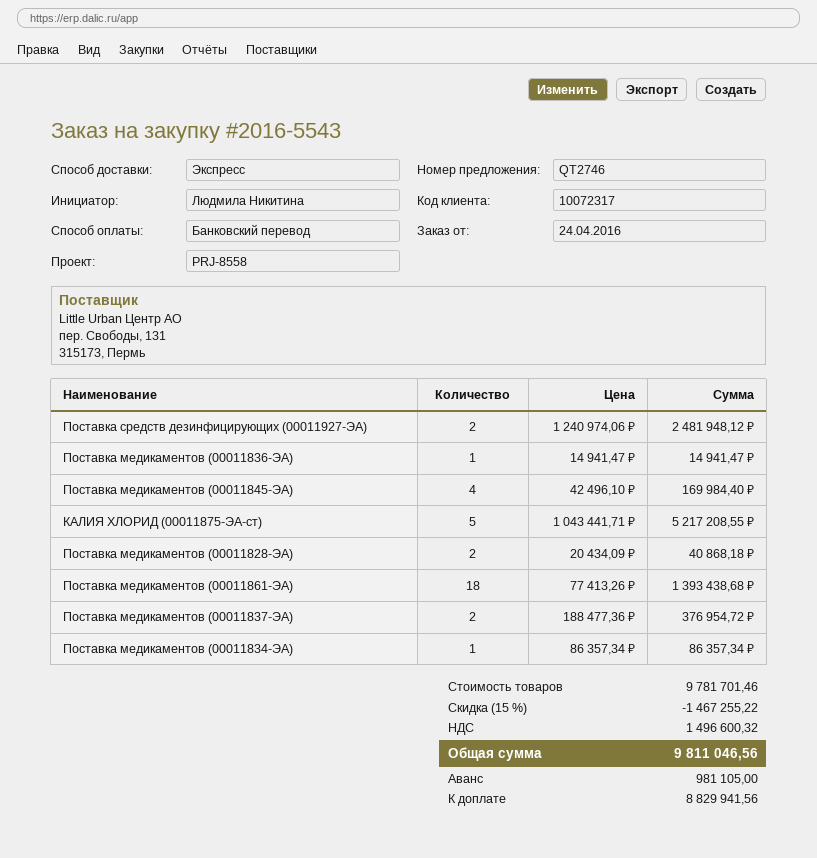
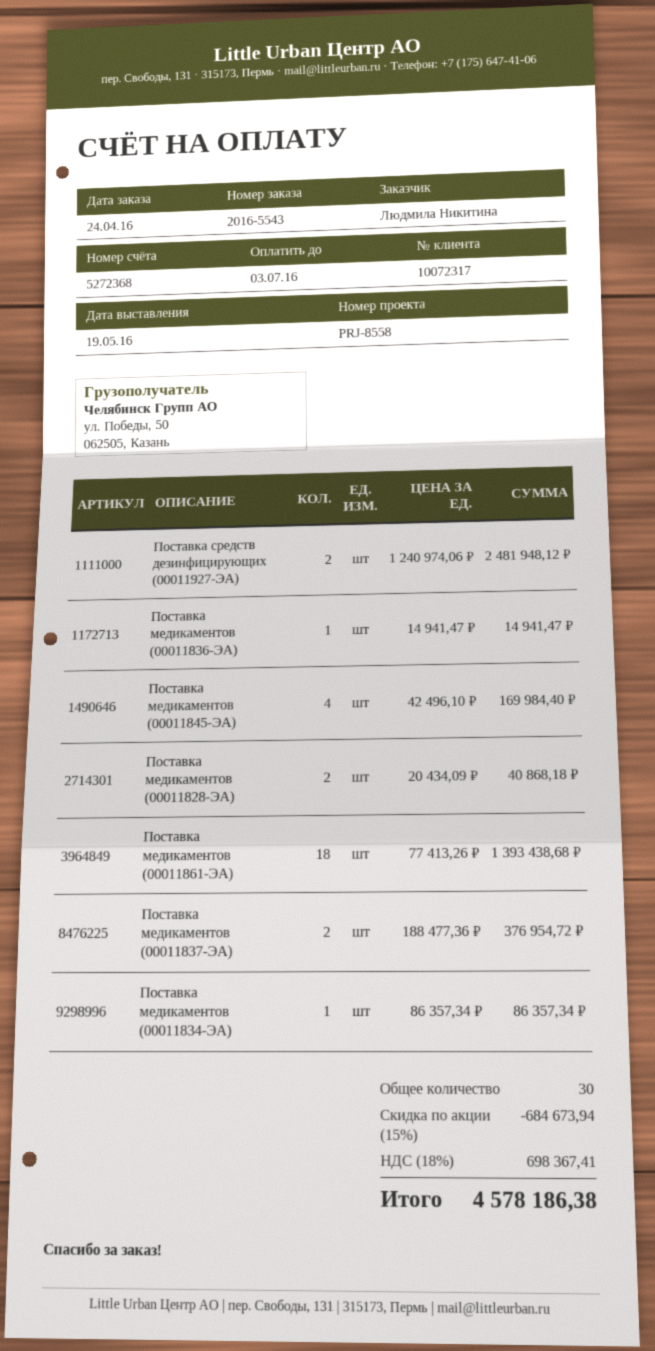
КАЛИЯ ХЛОРИД (00011875-ЭА-ст): 5 x 1043441.71 = 5217208.55 -> none
discount: 15% = 1467255.22 -> 15% = 684673.94
tax: 1496600.32 -> 698367.41
total: 9811046.56 -> 4578186.38

